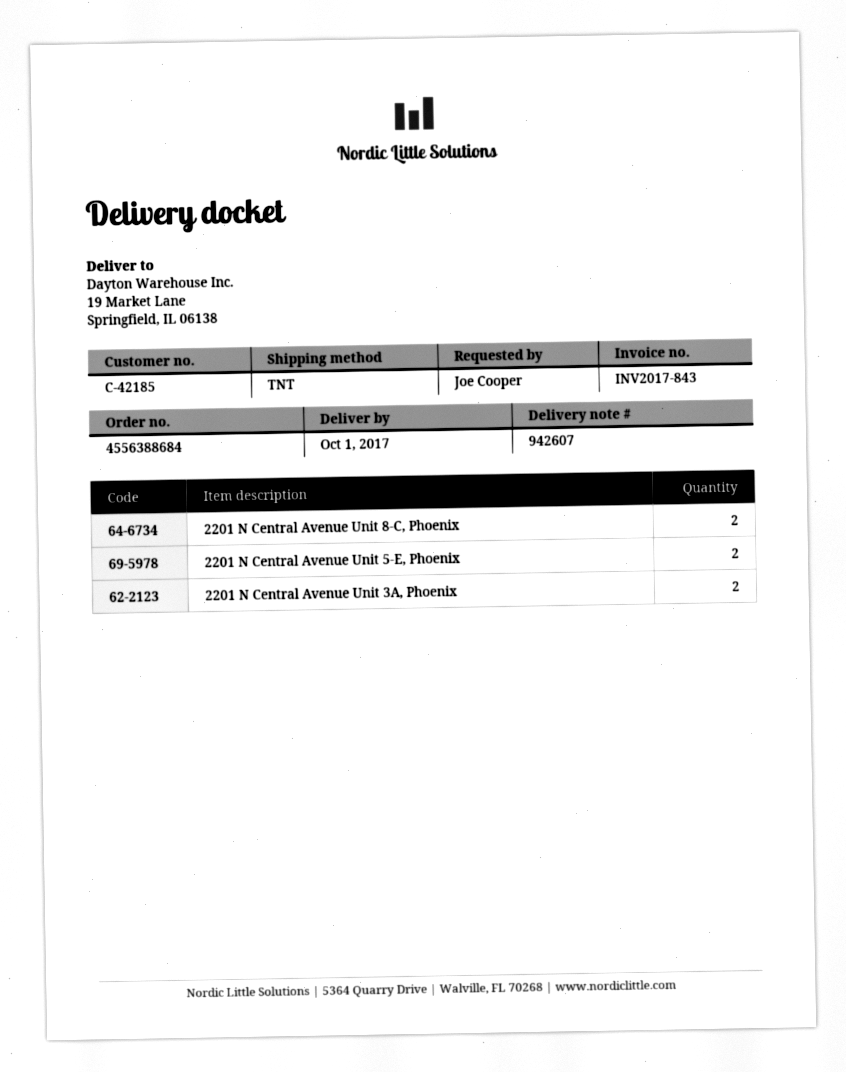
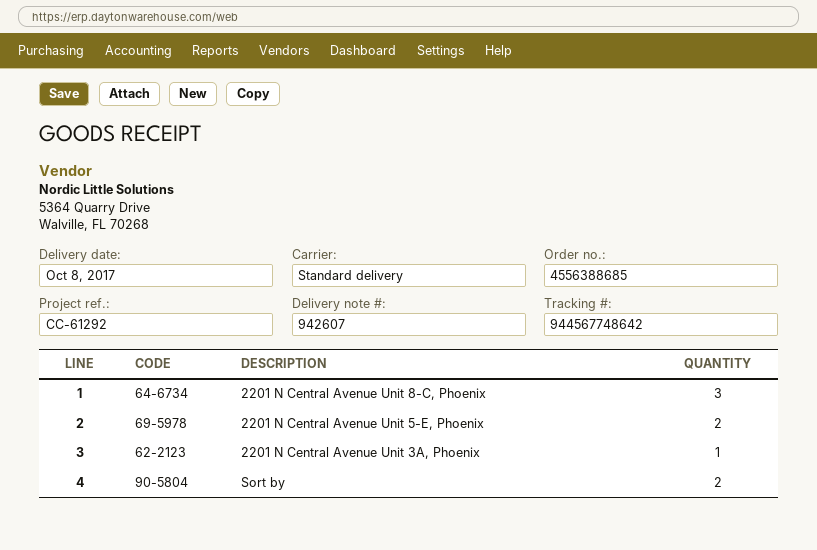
order number: 4556388684 -> 4556388685
delivery date: 2017-10-01 -> 2017-10-08
shipping method: TNT -> standard
2201 N Central Avenue Unit 8-C, Phoenix: 2 -> 3
2201 N Central Avenue Unit 3A, Phoenix: 2 -> 1
Sort by: none -> 2

